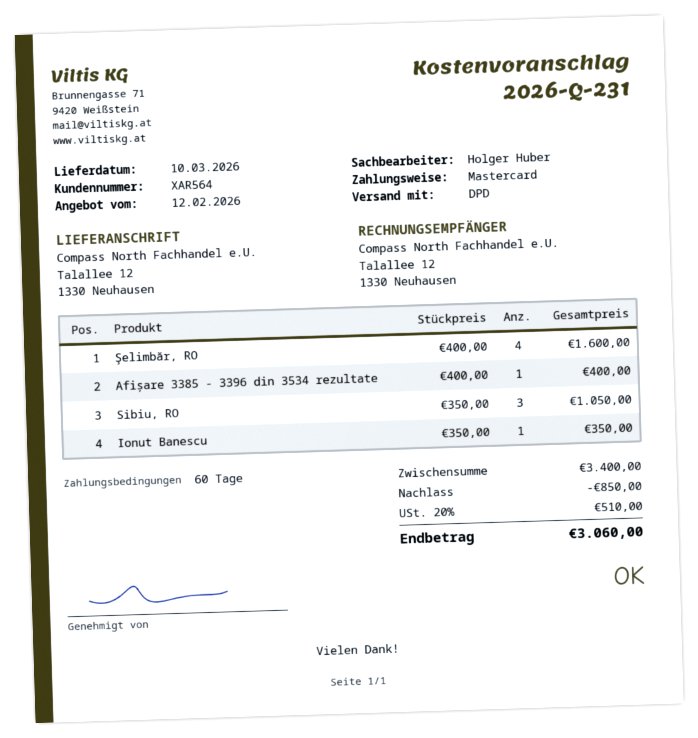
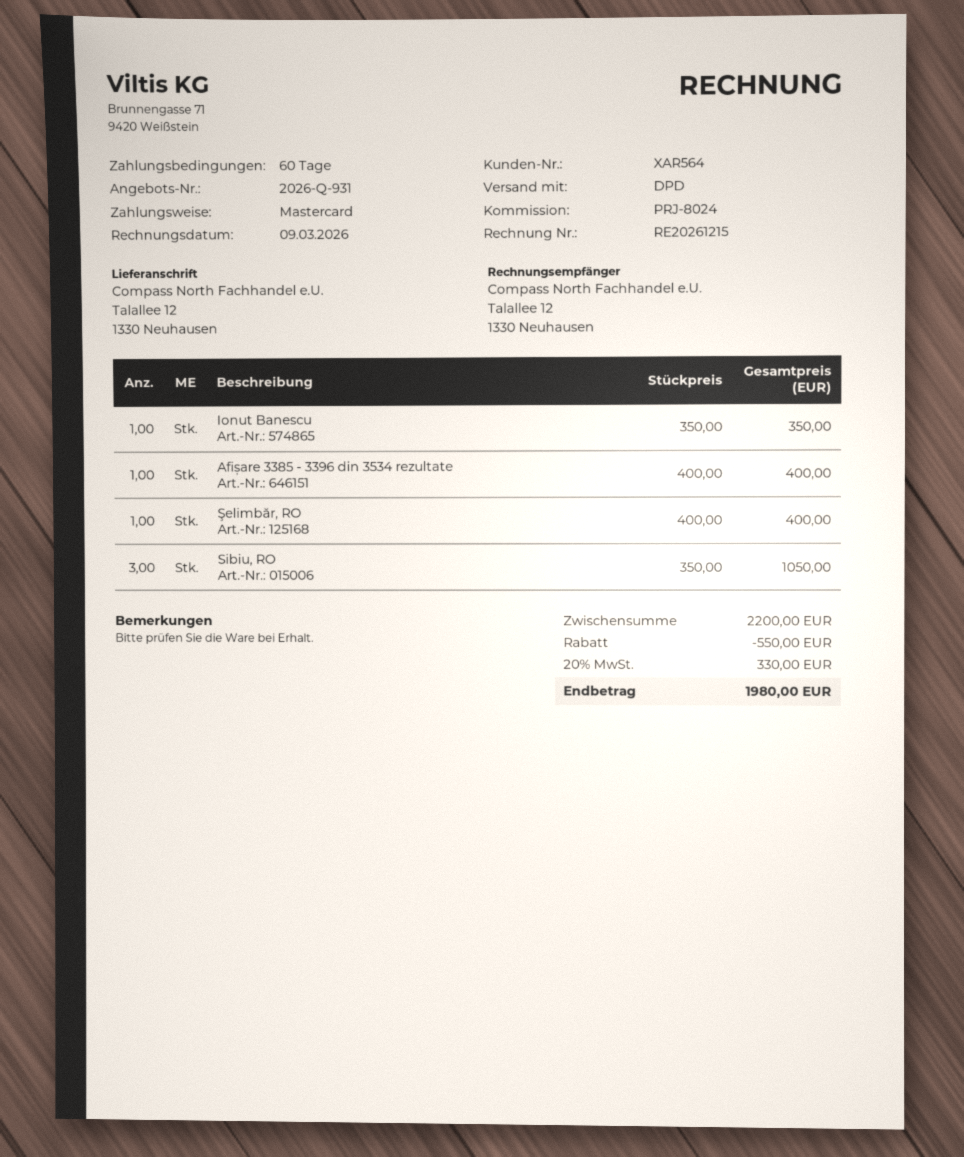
quote number: 2026-Q-231 -> 2026-Q-931
Şelimbăr, RO: 4 x 400.00 = 1600.00 -> 1 x 400.00 = 400.00
subtotal: 3400.00 -> 2200.00
discount: 850.00 -> 550.00
tax: 20% = 510.00 -> 20% = 330.00
total: 3060.00 -> 1980.00

